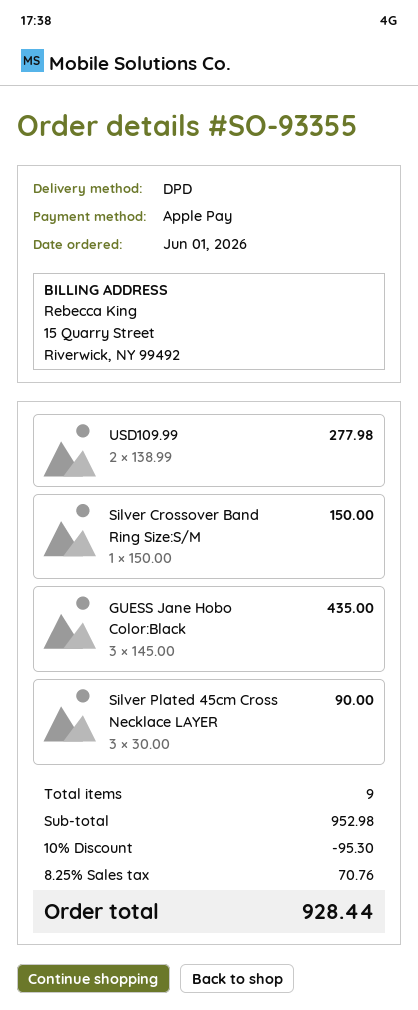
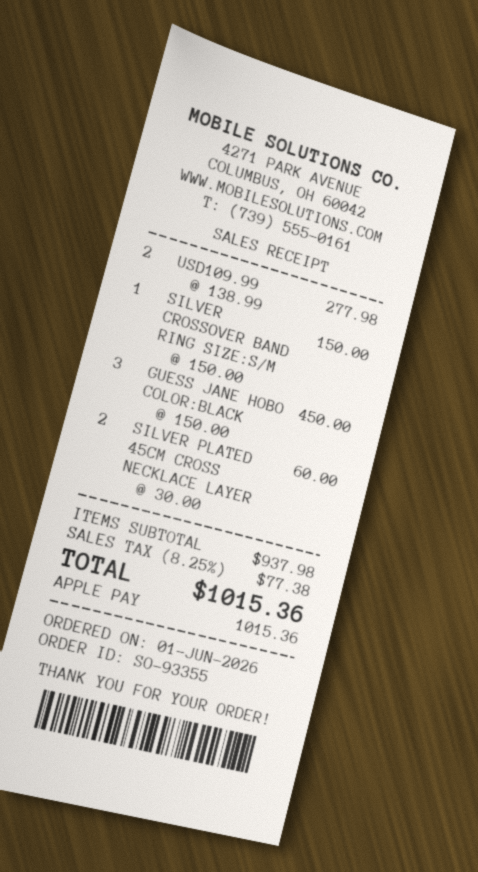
GUESS Jane Hobo Color:Black: 3 x 145.00 = 435.00 -> 3 x 150.00 = 450.00
Silver Plated 45cm Cross Necklace LAYER: 3 x 30.00 = 90.00 -> 2 x 30.00 = 60.00
subtotal: 952.98 -> 937.98
discount: 10% = 95.30 -> none
tax: 8.25% = 70.76 -> 8.25% = 77.38
total: 928.44 -> 1015.36

